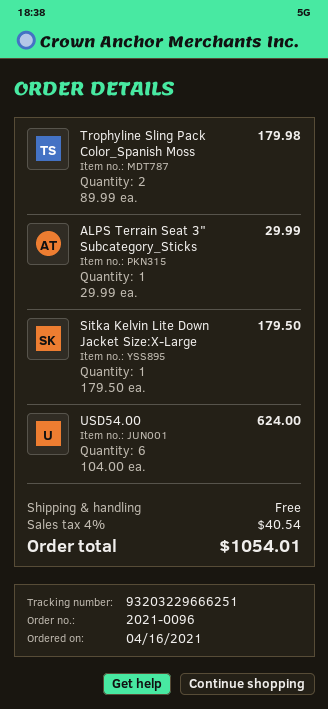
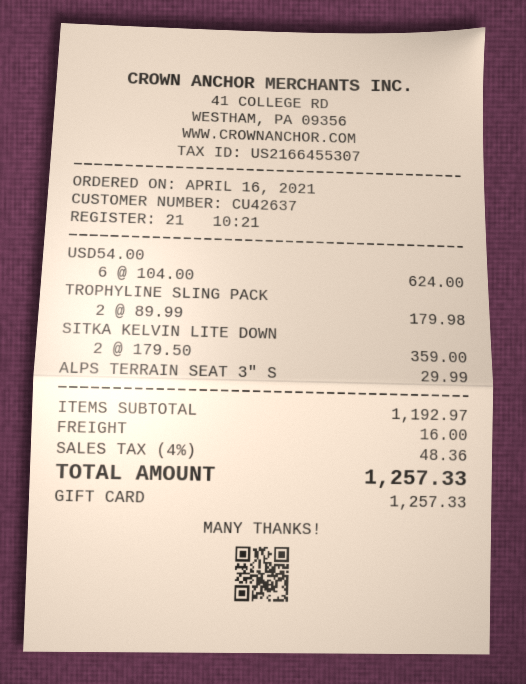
Sitka Kelvin Lite Down Jacket Size:X-Large: 1 x 179.50 = 179.50 -> 2 x 179.50 = 359.00
shipping: 0.00 -> 16.00
tax: 4% = 40.54 -> 4% = 48.36
total: 1054.01 -> 1257.33

